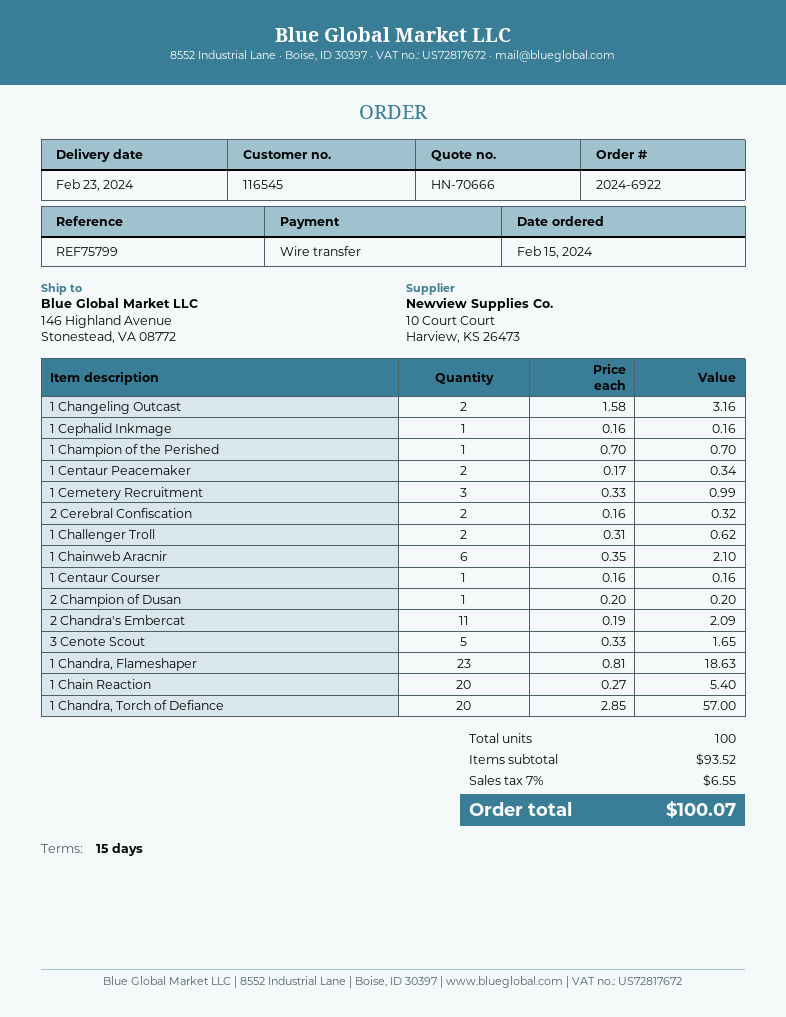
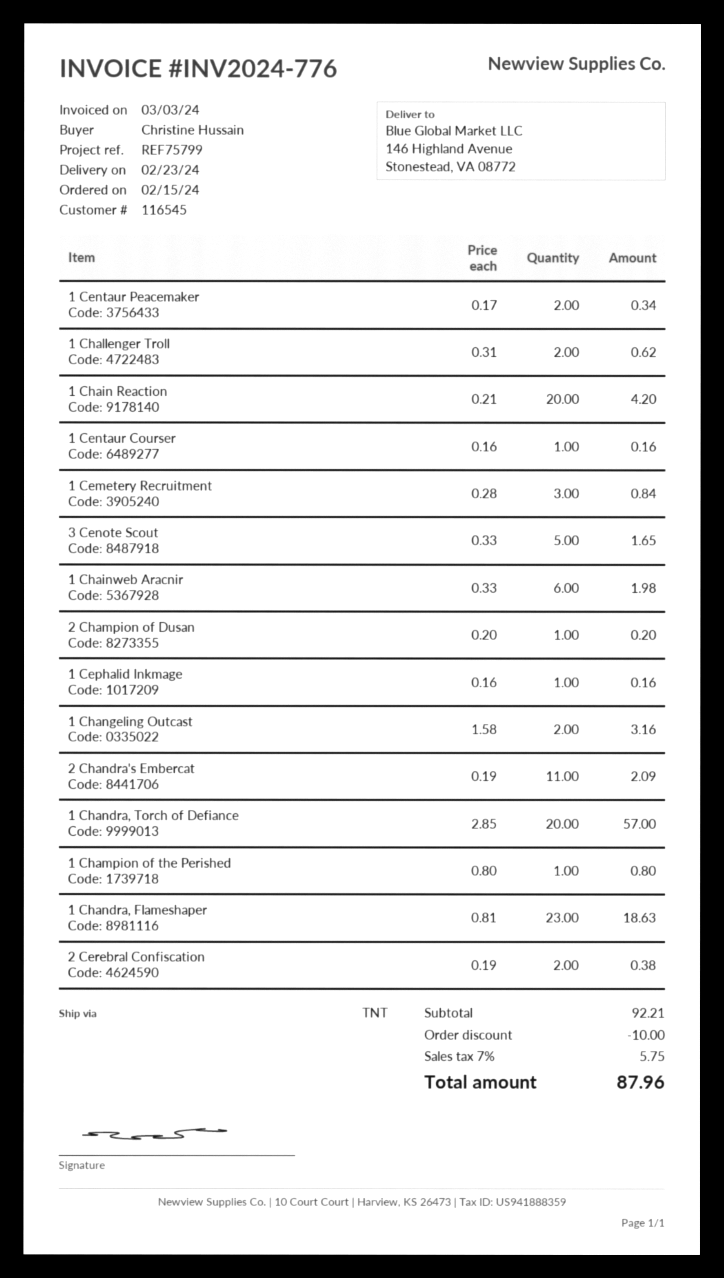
1 Champion of the Perished: 1 x 0.70 = 0.70 -> 1 x 0.80 = 0.80
1 Cemetery Recruitment: 3 x 0.33 = 0.99 -> 3 x 0.28 = 0.84
2 Cerebral Confiscation: 2 x 0.16 = 0.32 -> 2 x 0.19 = 0.38
1 Chainweb Aracnir: 6 x 0.35 = 2.10 -> 6 x 0.33 = 1.98
1 Chain Reaction: 20 x 0.27 = 5.40 -> 20 x 0.21 = 4.20
subtotal: 93.52 -> 92.21
discount: none -> 10.00
tax: 7% = 6.55 -> 7% = 5.75
total: 100.07 -> 87.96

